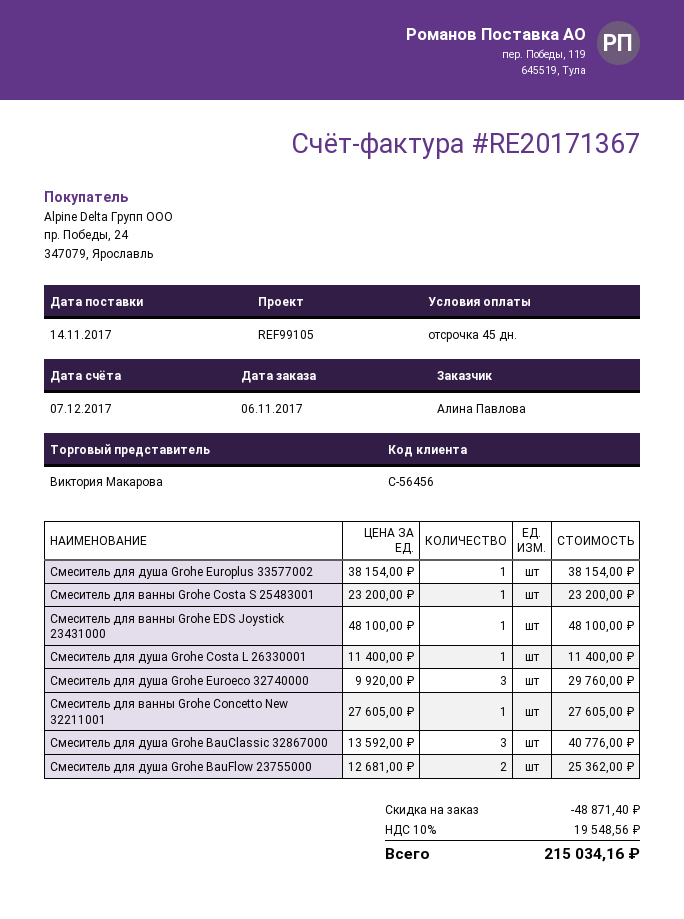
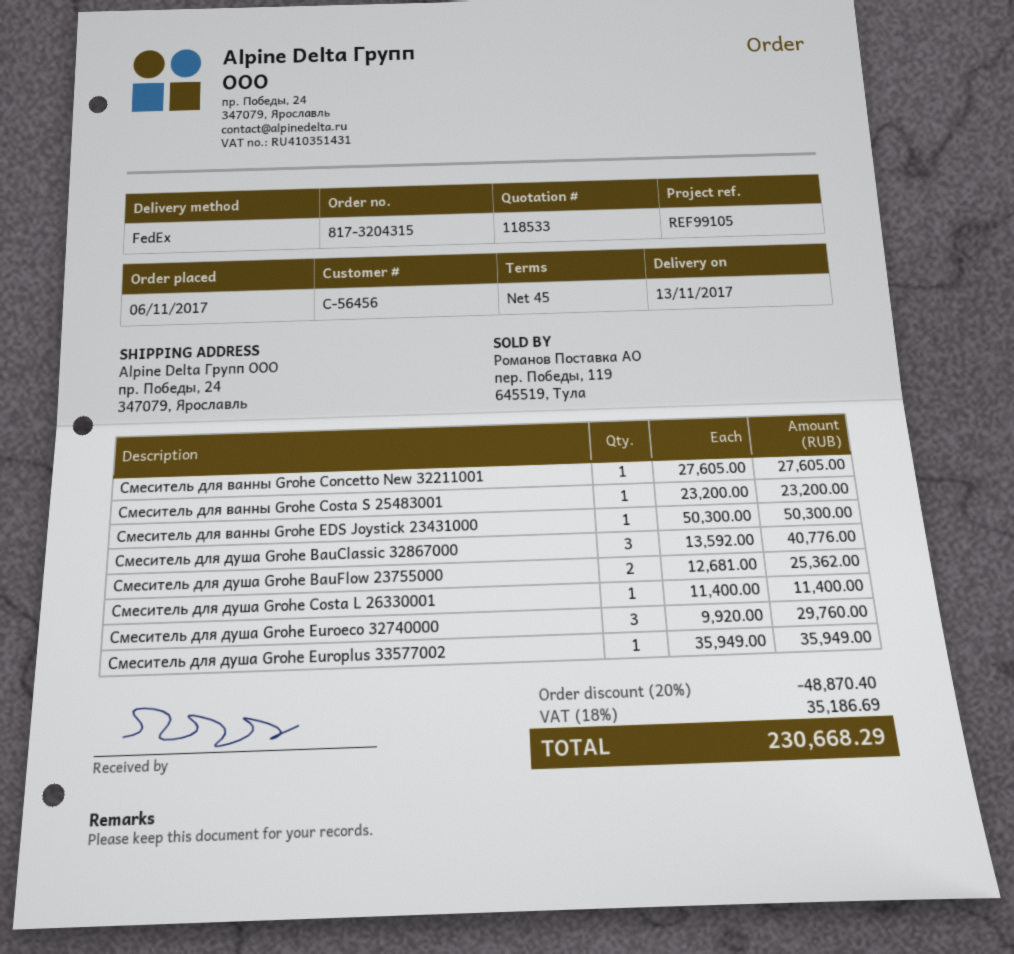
delivery date: 2017-11-14 -> 2017-11-13
Смеситель для душа Grohe Europlus 33577002: 1 x 38154.00 = 38154.00 -> 1 x 35949.00 = 35949.00
Смеситель для ванны Grohe EDS Joystick 23431000: 1 x 48100.00 = 48100.00 -> 1 x 50300.00 = 50300.00
discount: 48871.40 -> 48870.40
tax: 10% = 19548.56 -> 18% = 35186.69
total: 215034.16 -> 230668.29

